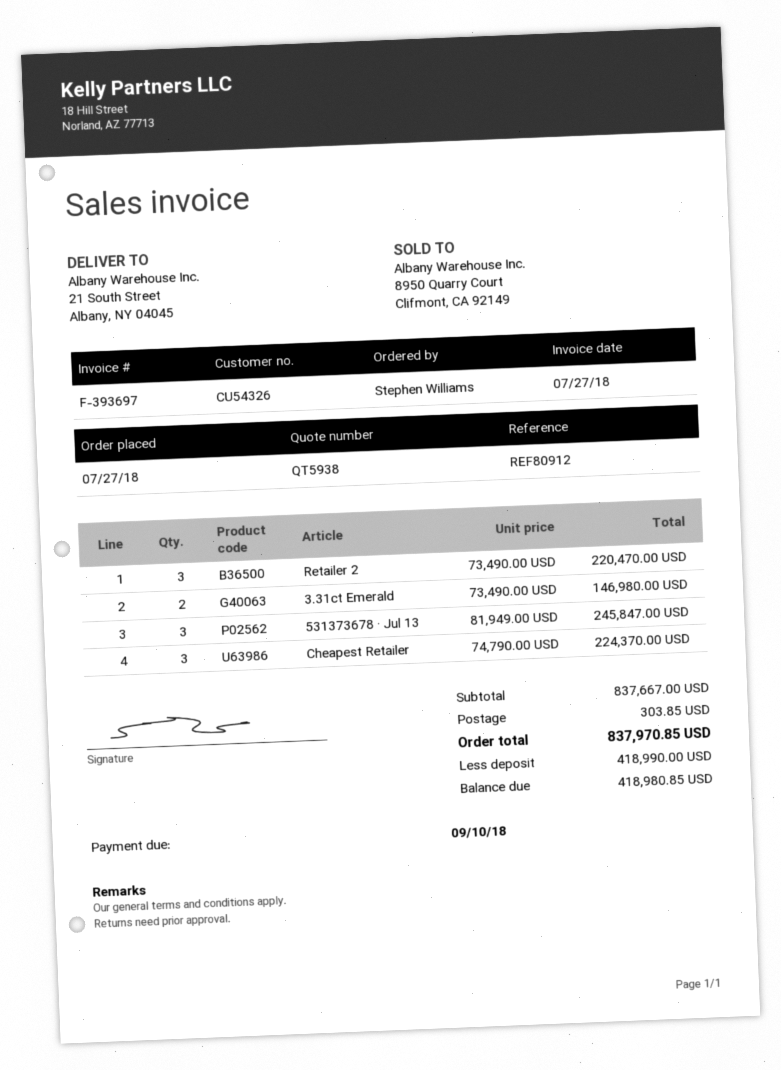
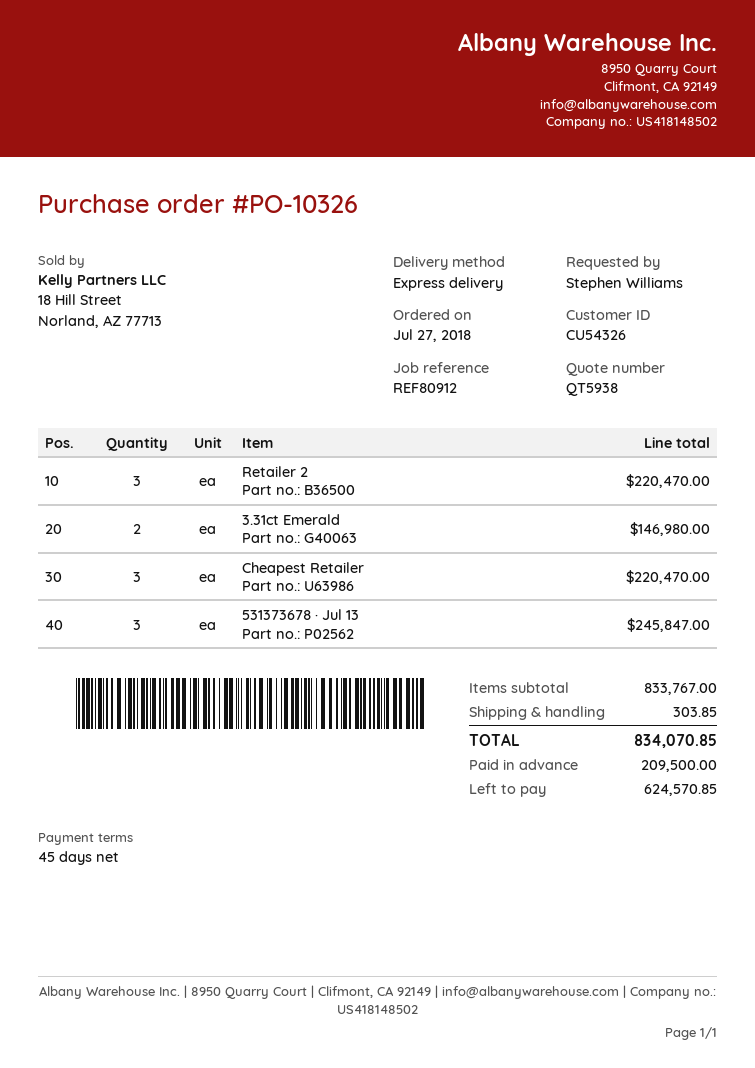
Cheapest Retailer: 3 for 224370.00 -> 3 for 220470.00
subtotal: 837667.00 -> 833767.00
total: 837970.85 -> 834070.85
deposit: 418990.00 -> 209500.00
balance: 418980.85 -> 624570.85

